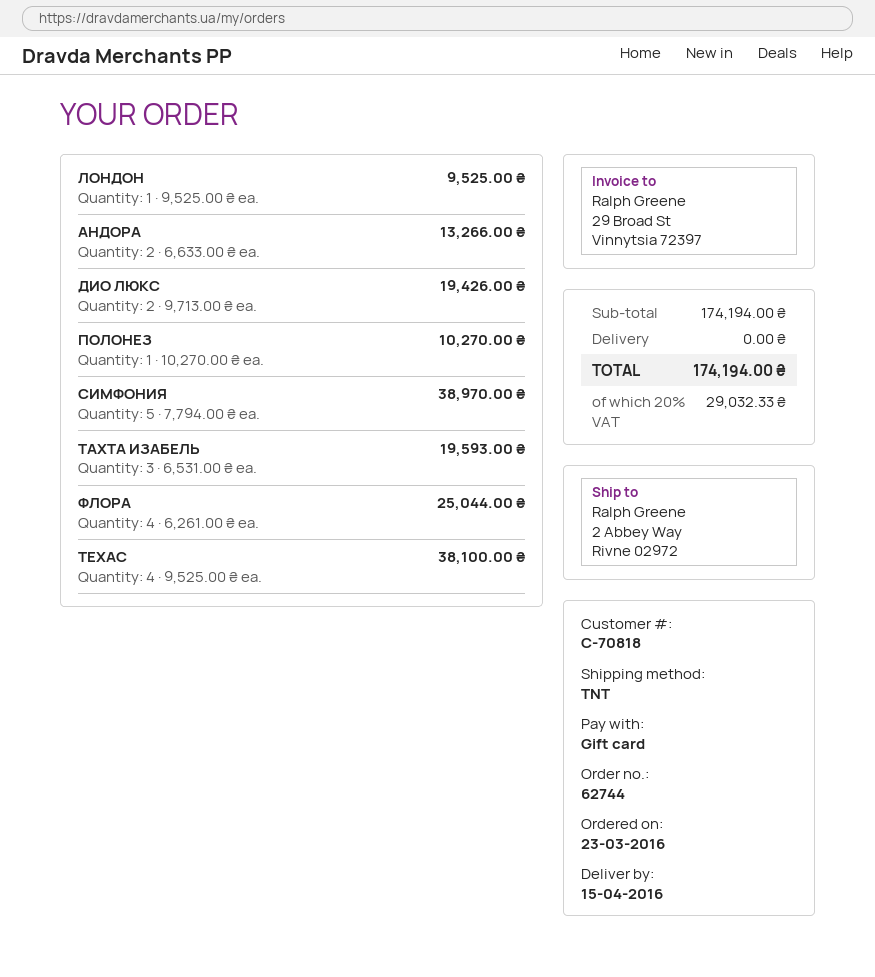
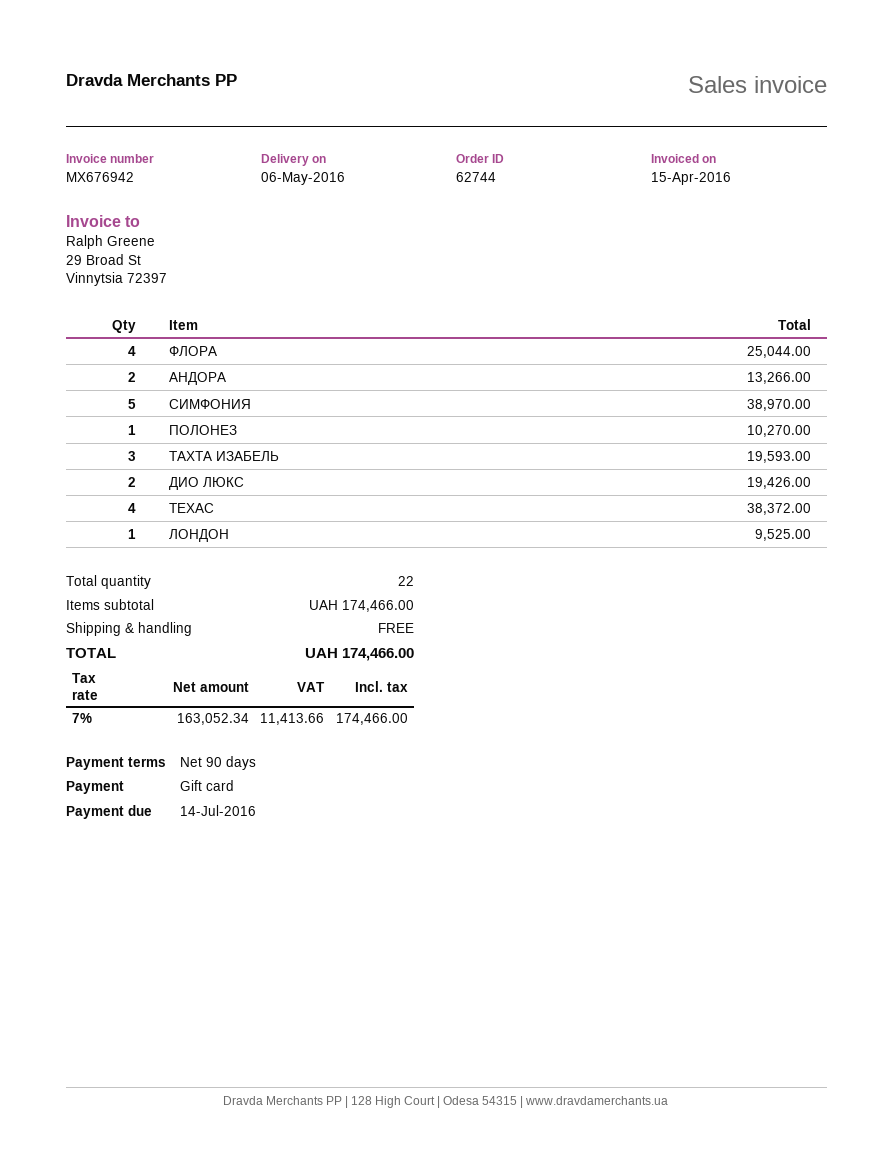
delivery date: 2016-04-15 -> 2016-05-06
ТЕХАС: 4 for 38100.00 -> 4 for 38372.00
subtotal: 174194.00 -> 174466.00
tax: 20% = 29032.33 -> 7% = 11413.66
total: 174194.00 -> 174466.00

